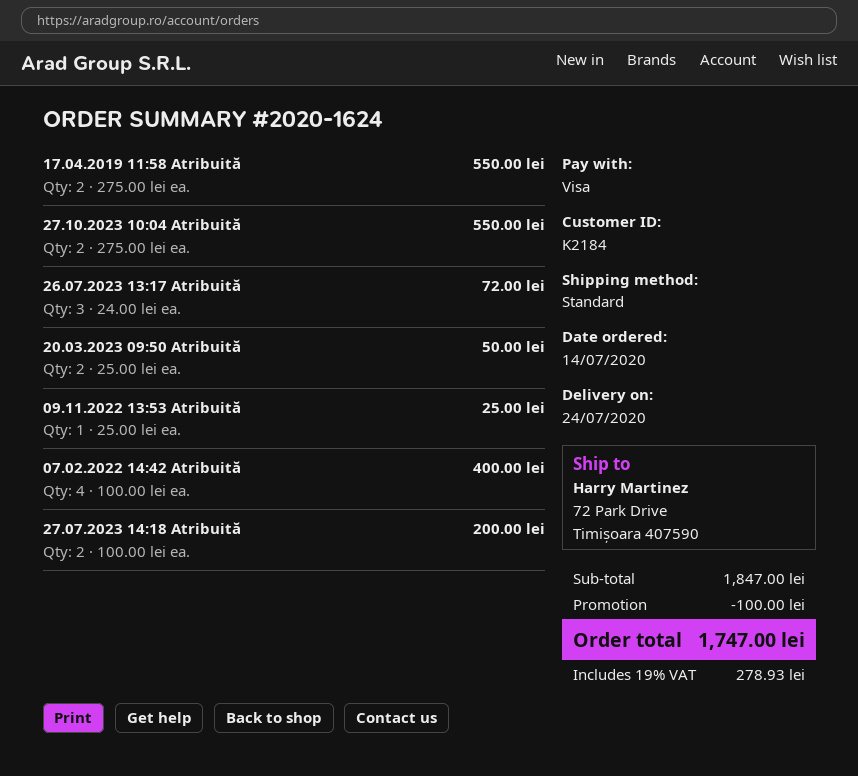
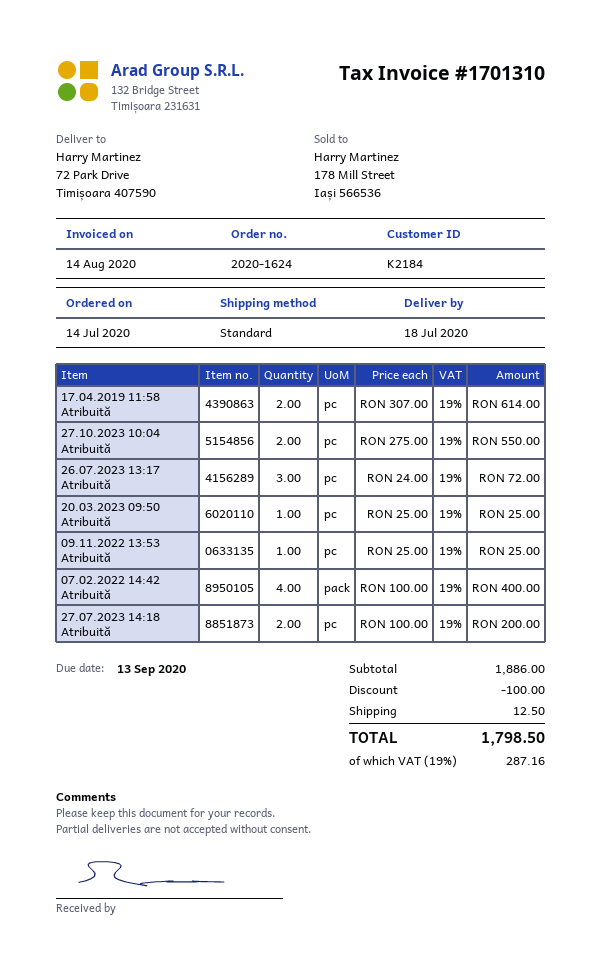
delivery date: 2020-07-24 -> 2020-07-18
17.04.2019 11:58 Atribuită: 2 x 275.00 = 550.00 -> 2 x 307.00 = 614.00
20.03.2023 09:50 Atribuită: 2 x 25.00 = 50.00 -> 1 x 25.00 = 25.00
subtotal: 1847.00 -> 1886.00
shipping: none -> 12.50
tax: 19% = 278.93 -> 19% = 287.16
total: 1747.00 -> 1798.50

